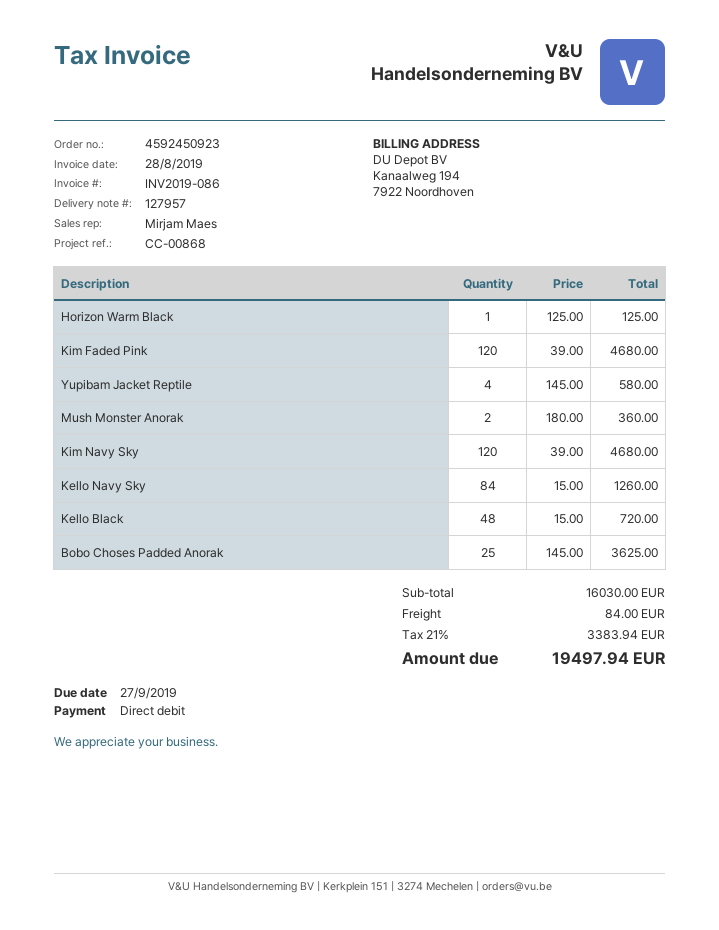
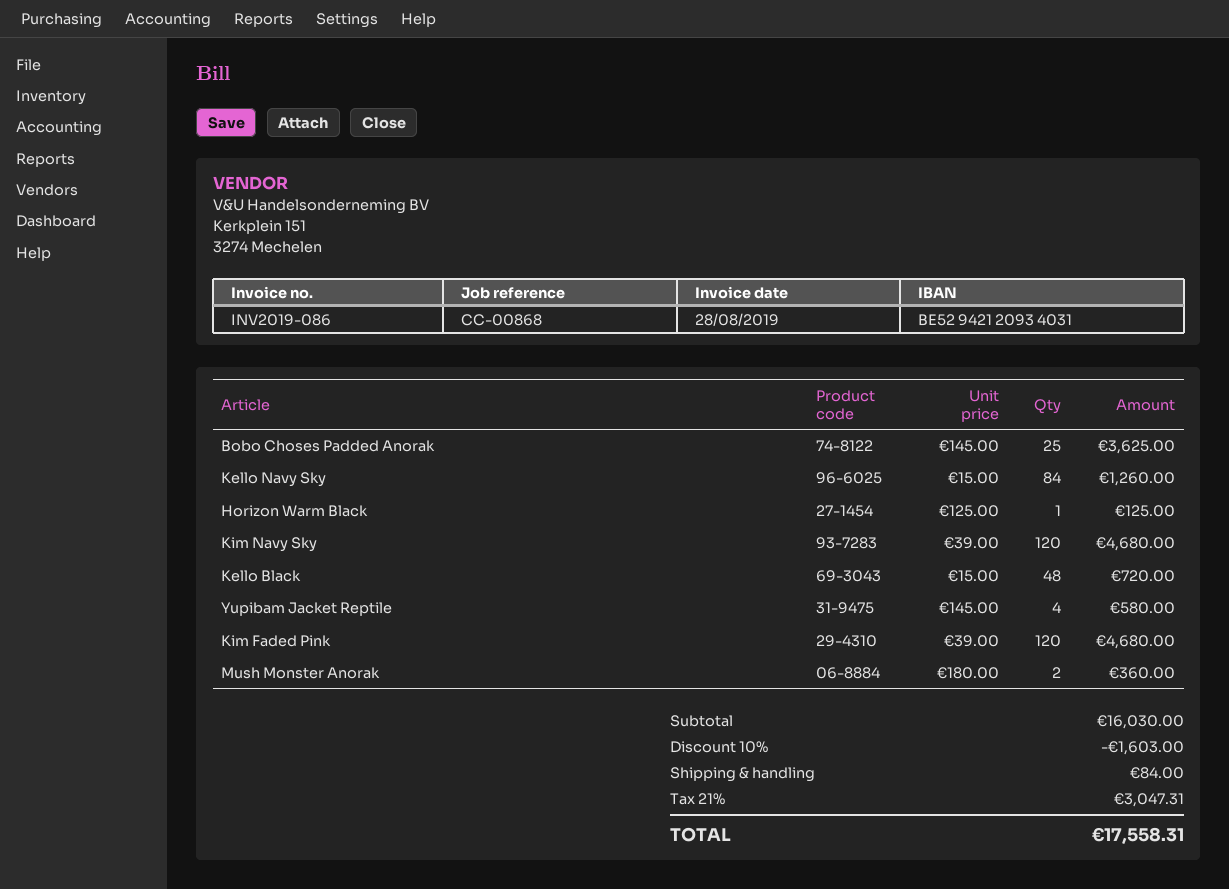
discount: none -> 10% = 1603.00
tax: 21% = 3383.94 -> 21% = 3047.31
total: 19497.94 -> 17558.31

